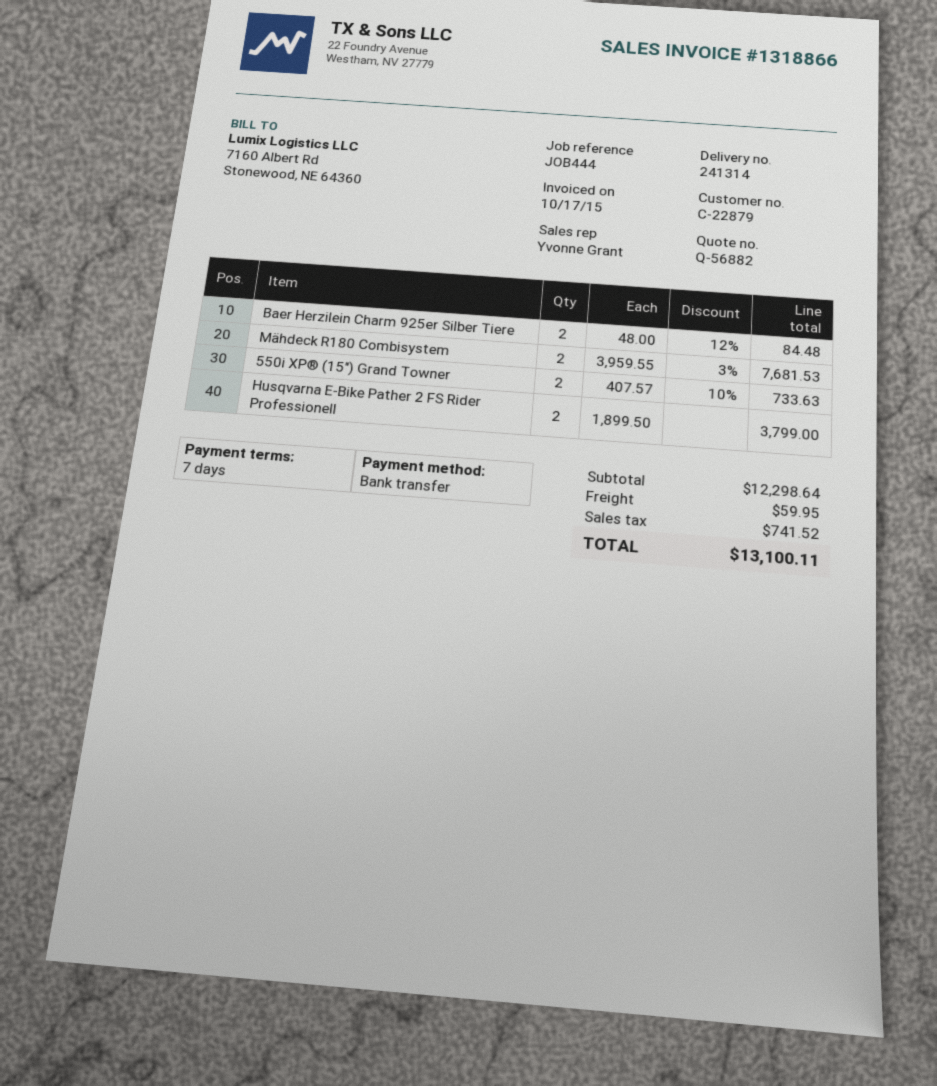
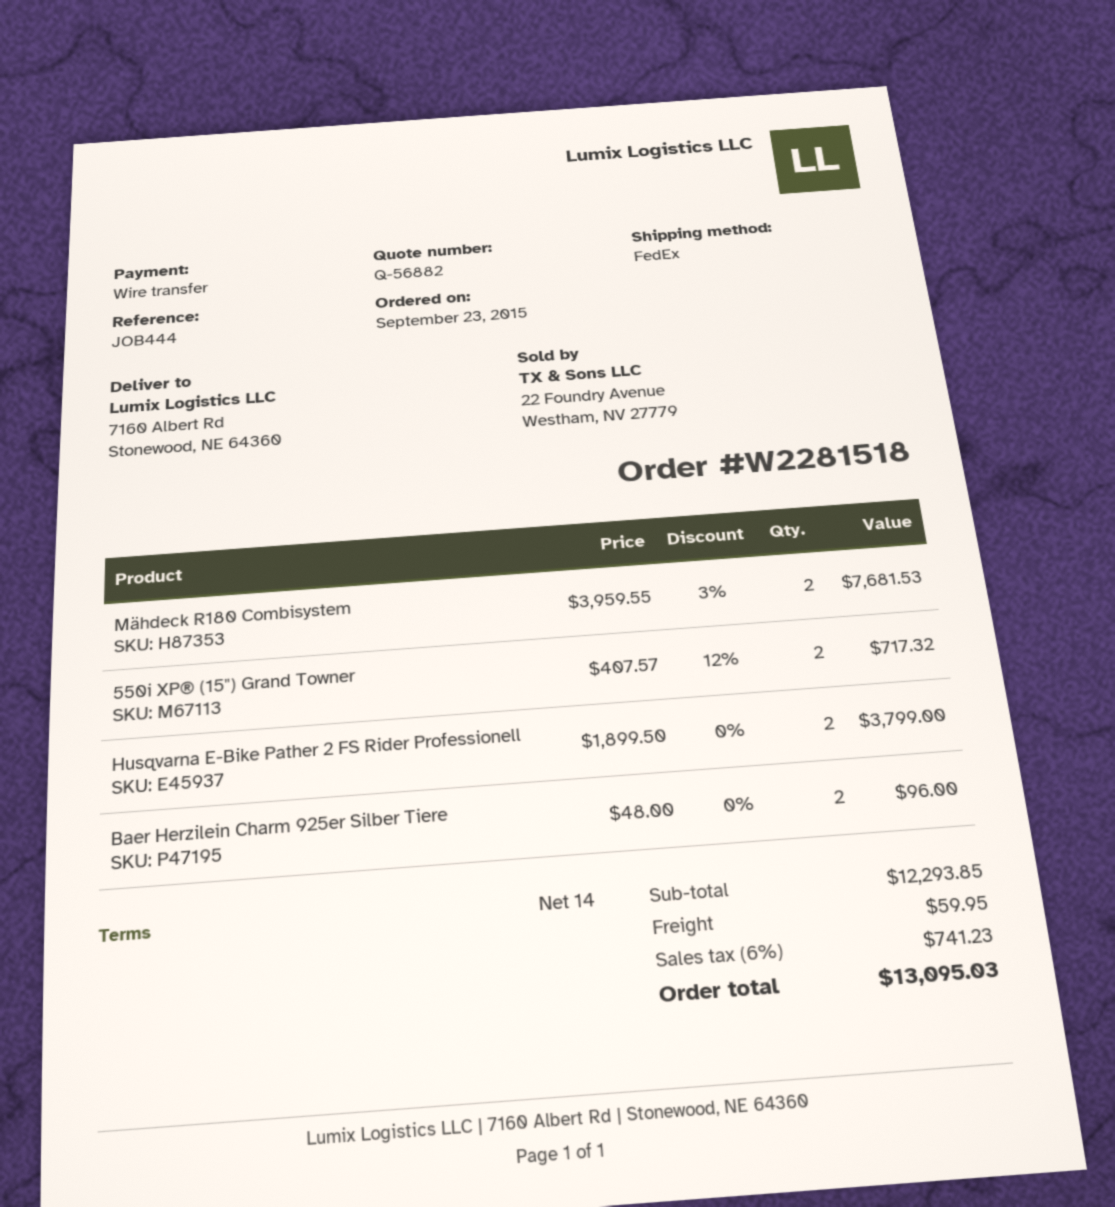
payment terms: 7 days -> 14 days
Baer Herzilein Charm 925er Silber Tiere: 2 x 48.00 - 12% = 84.48 -> 2 x 48.00 = 96.00
550i XP® (15") Grand Towner: 2 x 407.57 - 10% = 733.63 -> 2 x 407.57 - 12% = 717.32
subtotal: 12298.64 -> 12293.85
tax: 741.52 -> 741.23
total: 13100.11 -> 13095.03

